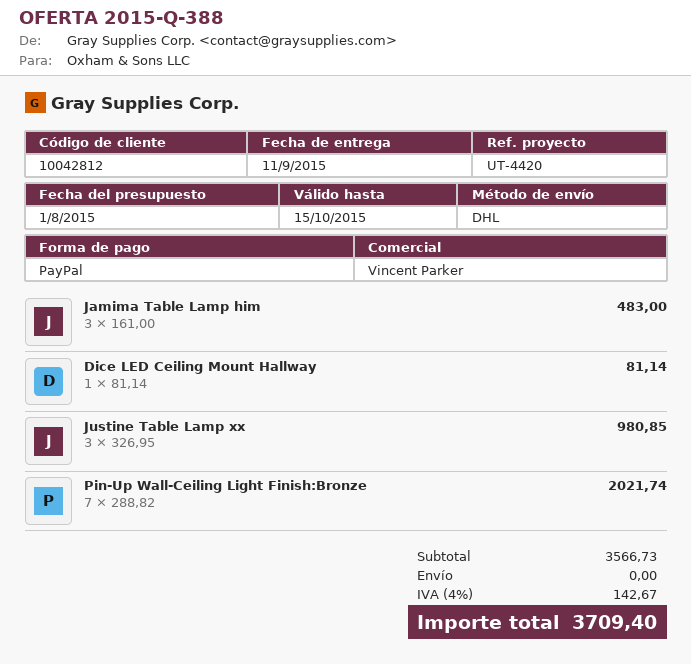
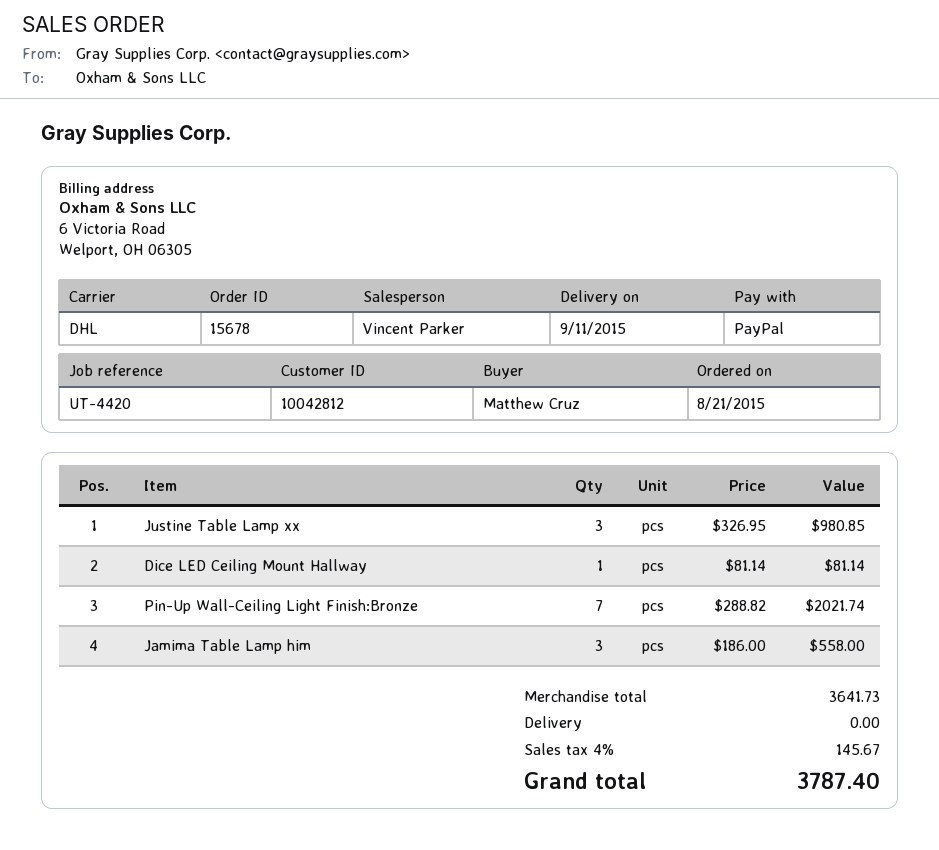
Jamima Table Lamp him: 3 x 161.00 = 483.00 -> 3 x 186.00 = 558.00
subtotal: 3566.73 -> 3641.73
tax: 4% = 142.67 -> 4% = 145.67
total: 3709.40 -> 3787.40

